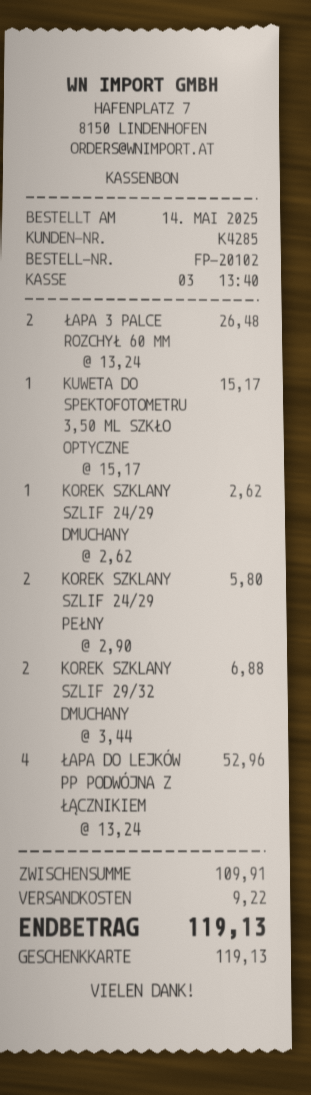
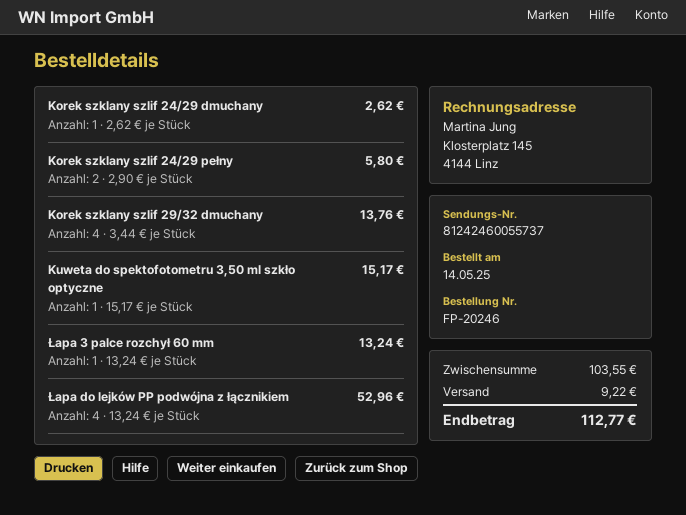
order number: FP-20102 -> FP-20246
ŁAPA 3 PALCE ROZCHYŁ 60 MM: 2 x 13.24 = 26.48 -> 1 x 13.24 = 13.24
KOREK SZKLANY SZLIF 29/32 DMUCHANY: 2 x 3.44 = 6.88 -> 4 x 3.44 = 13.76
subtotal: 109.91 -> 103.55
total: 119.13 -> 112.77

